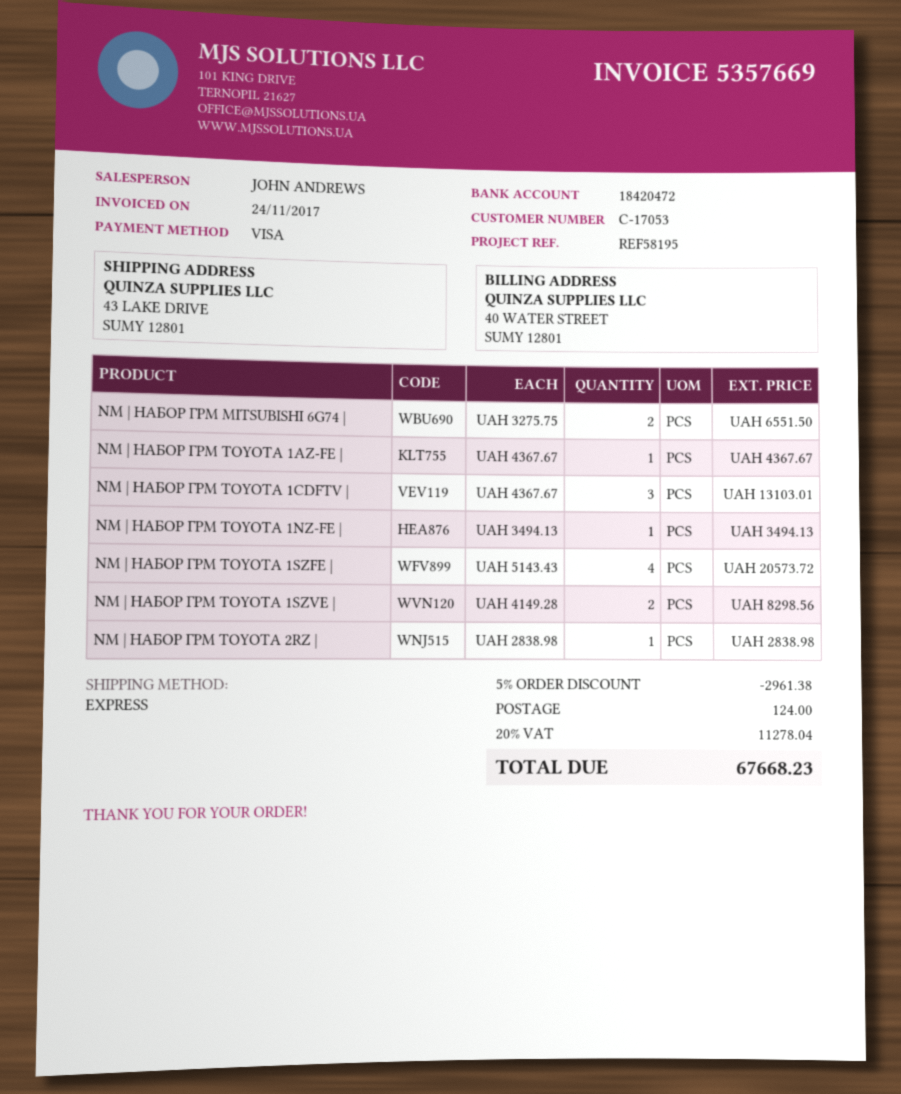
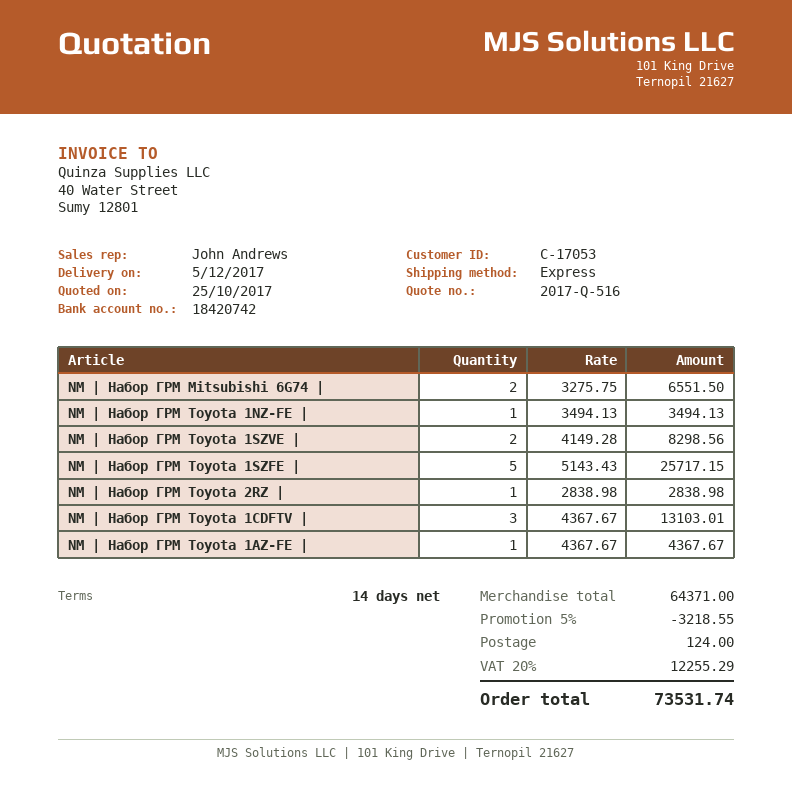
bank account: 18420472 -> 18420742
NM | НАБОР ГРМ TOYOTA 1SZFE |: 4 x 5143.43 = 20573.72 -> 5 x 5143.43 = 25717.15
discount: 5% = 2961.38 -> 5% = 3218.55
tax: 20% = 11278.04 -> 20% = 12255.29
total: 67668.23 -> 73531.74

